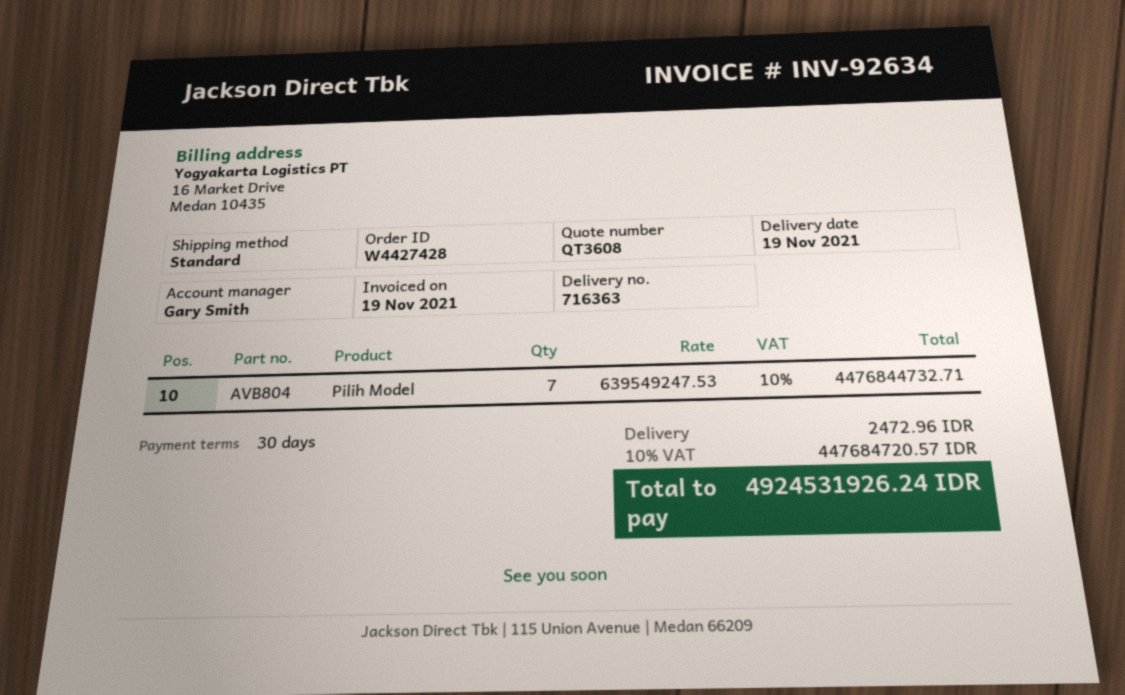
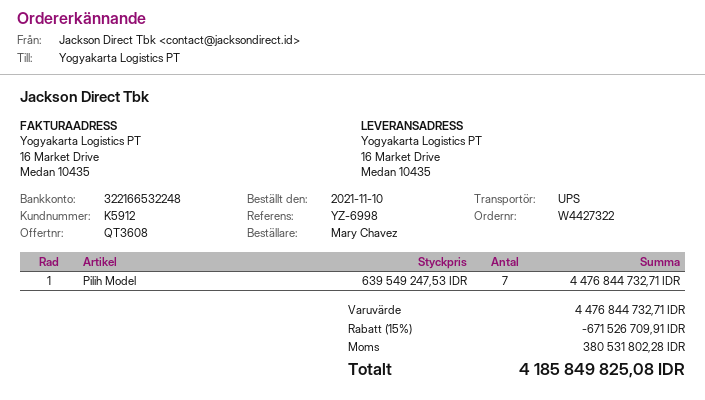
order number: W4427428 -> W4427322
shipping method: standard -> UPS
discount: none -> 15% = 671526709.91
shipping: 2472.96 -> none
tax: 447684720.57 -> 380531802.28
total: 4924531926.24 -> 4185849825.08

